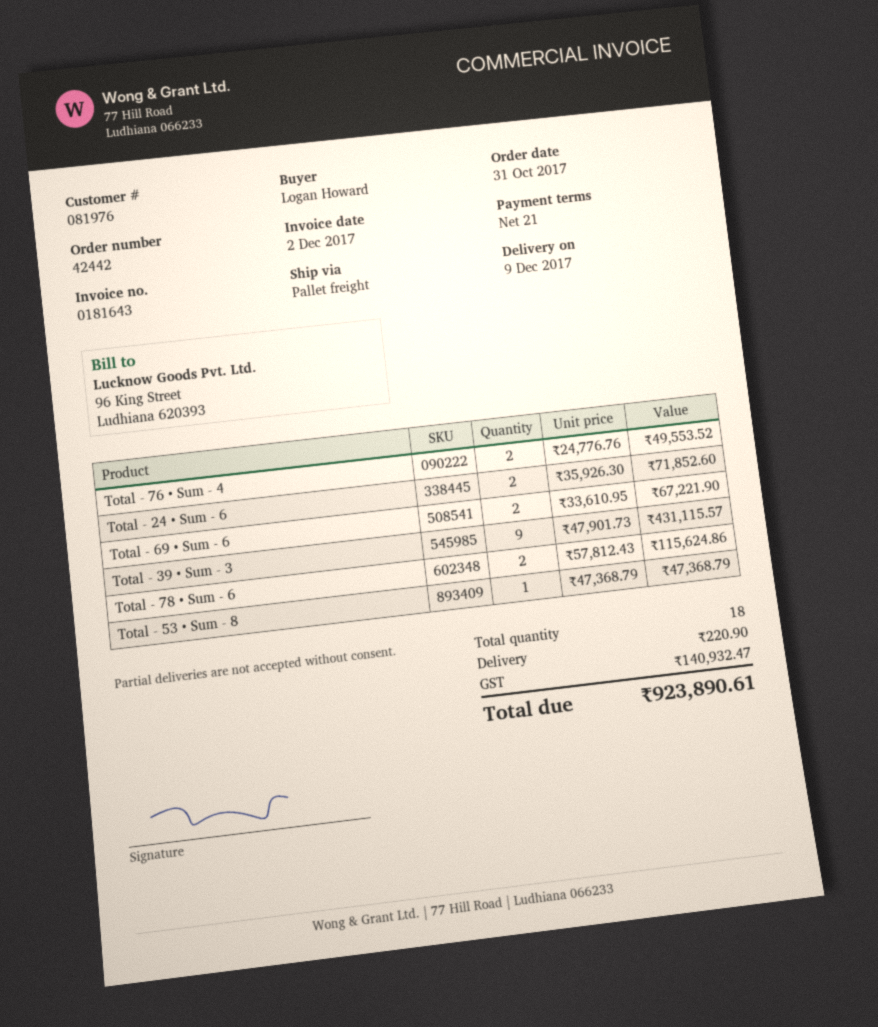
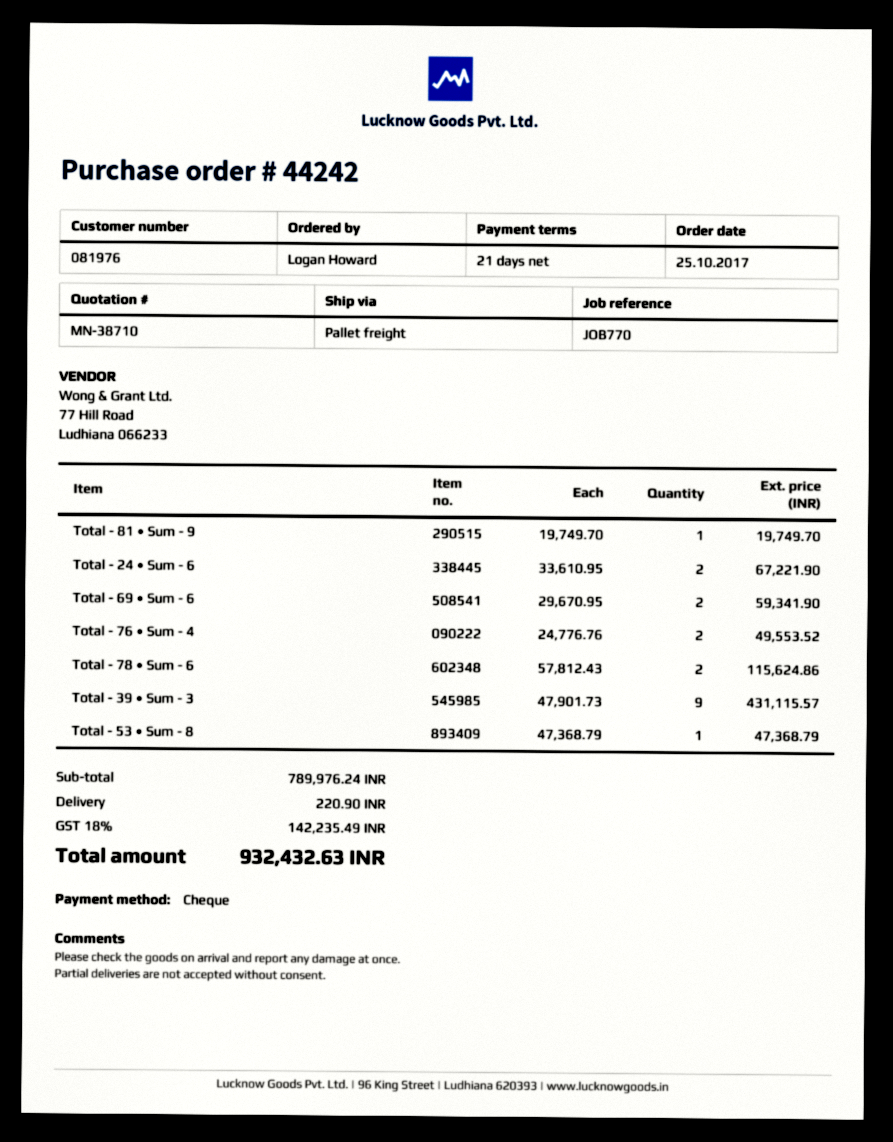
order number: 42442 -> 44242
order date: 2017-10-31 -> 2017-10-25
Total - 24 • Sum - 6: 2 x 35926.30 = 71852.60 -> 2 x 33610.95 = 67221.90
Total - 69 • Sum - 6: 2 x 33610.95 = 67221.90 -> 2 x 29670.95 = 59341.90
Total - 81 • Sum - 9: none -> 1 x 19749.70 = 19749.70
tax: 140932.47 -> 142235.49
total: 923890.61 -> 932432.63

